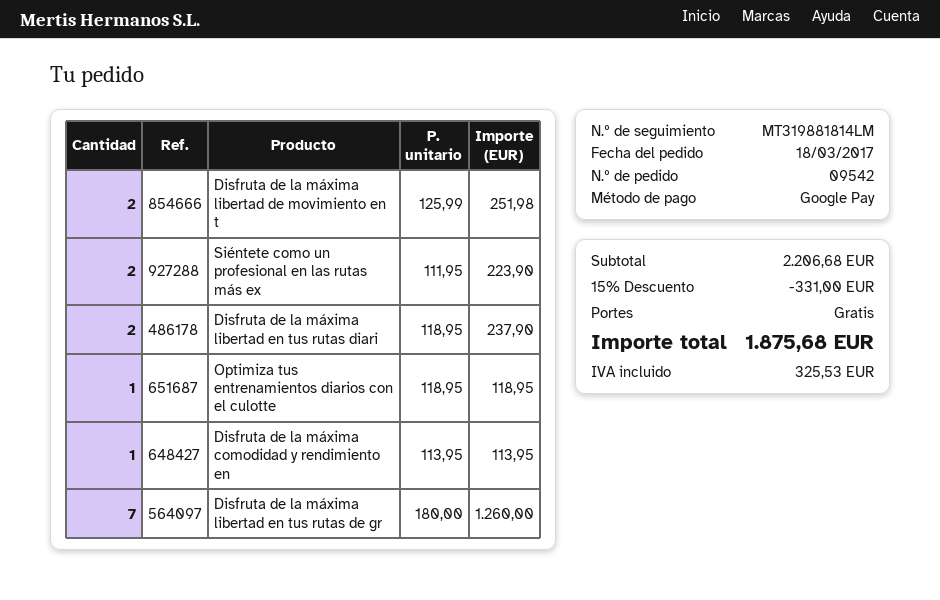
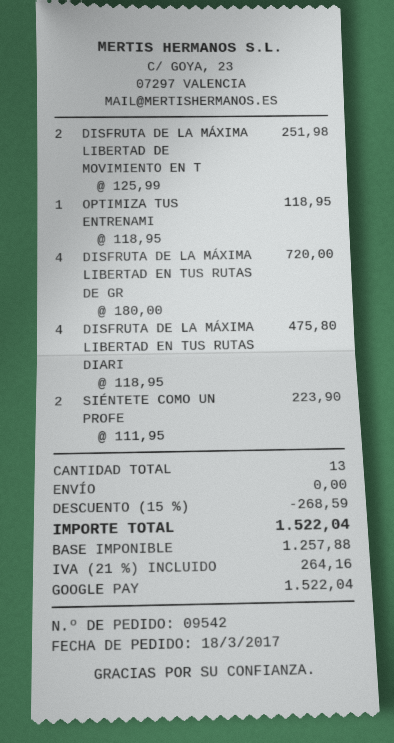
Disfruta de la máxima libertad en tus rutas diari: 2 x 118.95 = 237.90 -> 4 x 118.95 = 475.80
Disfruta de la máxima comodidad y rendimiento en: 1 x 113.95 = 113.95 -> none
Disfruta de la máxima libertad en tus rutas de gr: 7 x 180.00 = 1260.00 -> 4 x 180.00 = 720.00
discount: 15% = 331.00 -> 15% = 268.59
tax: 325.53 -> 264.16
total: 1875.68 -> 1522.04

